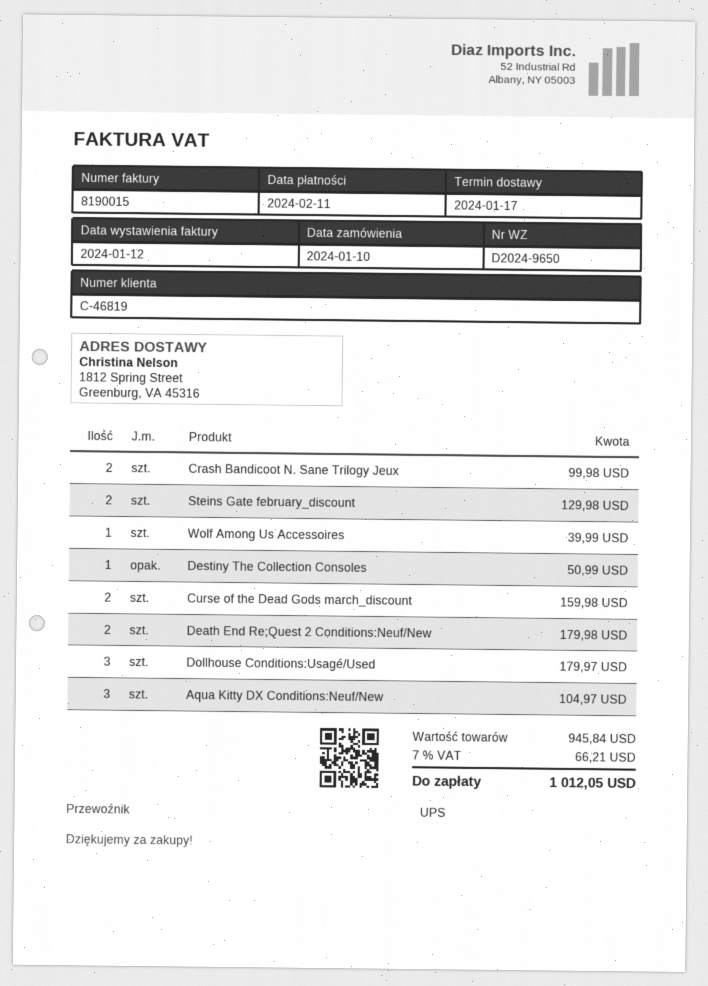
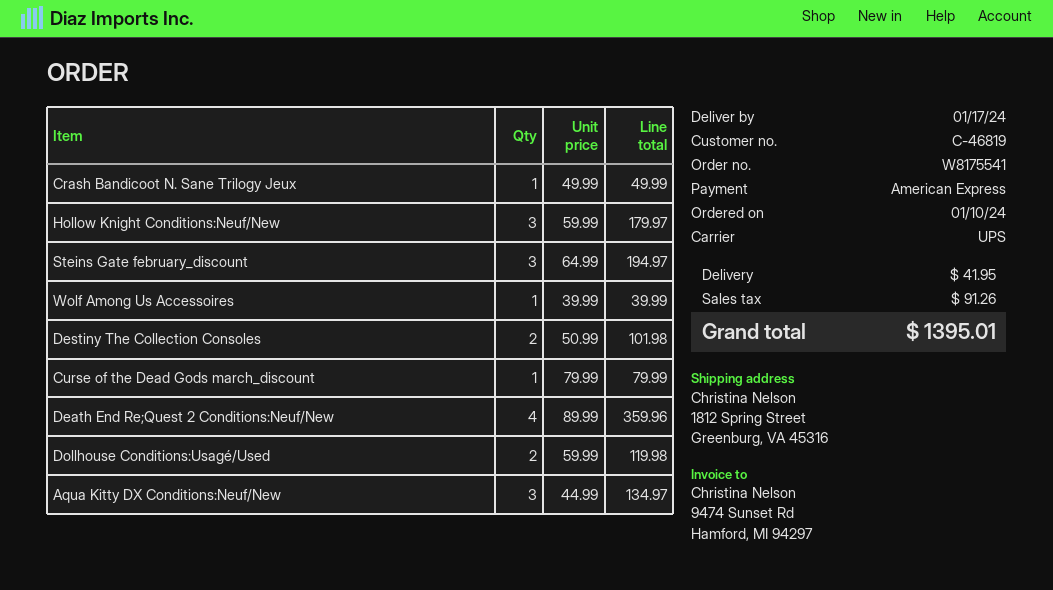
Crash Bandicoot N. Sane Trilogy Jeux: 2 for 99.98 -> 1 for 49.99
Steins Gate february_discount: 2 for 129.98 -> 3 for 194.97
Destiny The Collection Consoles: 1 for 50.99 -> 2 for 101.98
Curse of the Dead Gods march_discount: 2 for 159.98 -> 1 for 79.99
Death End Re;Quest 2 Conditions:Neuf/New: 2 for 179.98 -> 4 for 359.96
Dollhouse Conditions:Usagé/Used: 3 for 179.97 -> 2 for 119.98
Aqua Kitty DX Conditions:Neuf/New: 3 for 104.97 -> 3 for 134.97
Hollow Knight Conditions:Neuf/New: none -> 3 for 179.97
shipping: none -> 41.95
tax: 66.21 -> 91.26
total: 1012.05 -> 1395.01

